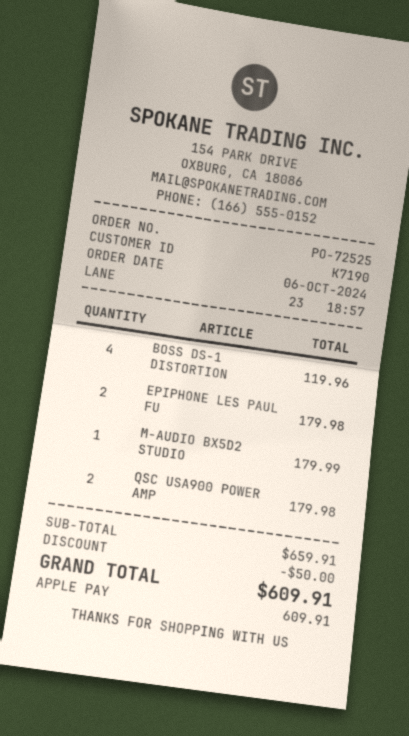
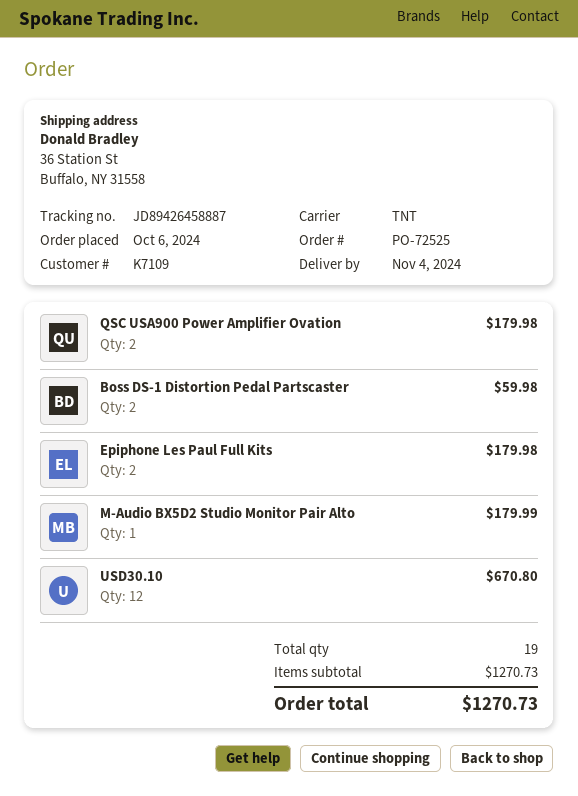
customer number: K7190 -> K7109
BOSS DS-1 DISTORTION: 4 for 119.96 -> 2 for 59.98
USD30.10: none -> 12 for 670.80
subtotal: 659.91 -> 1270.73
discount: 50.00 -> none
total: 609.91 -> 1270.73

